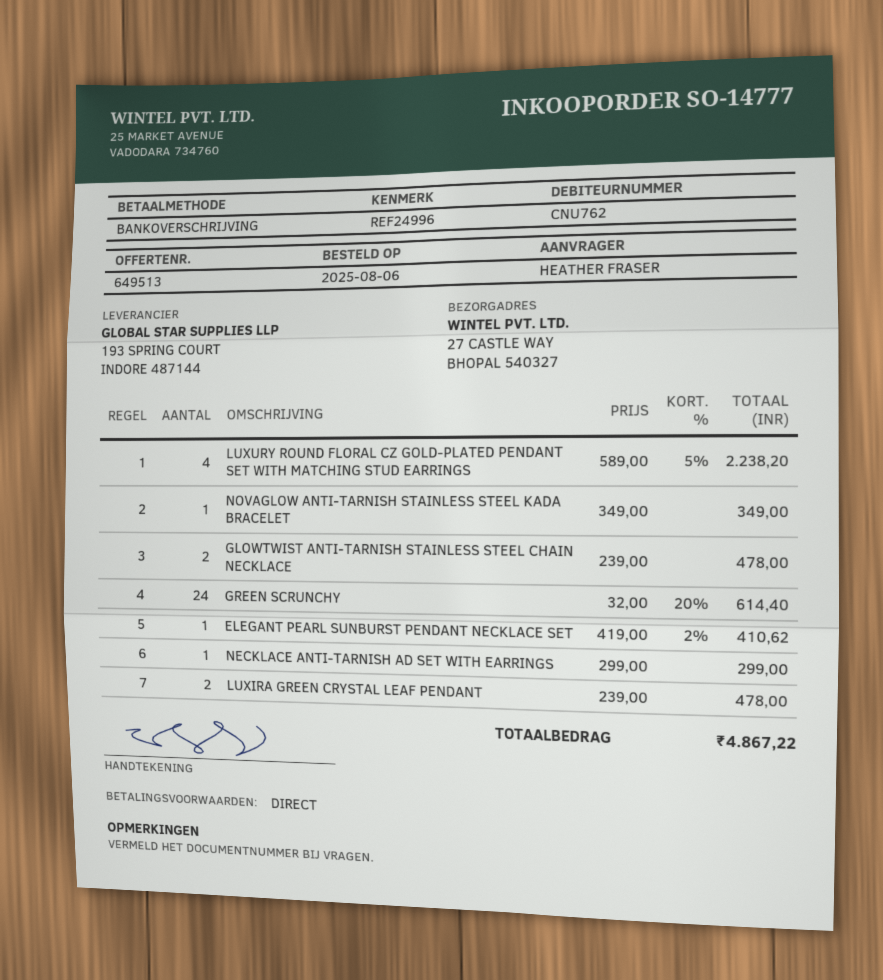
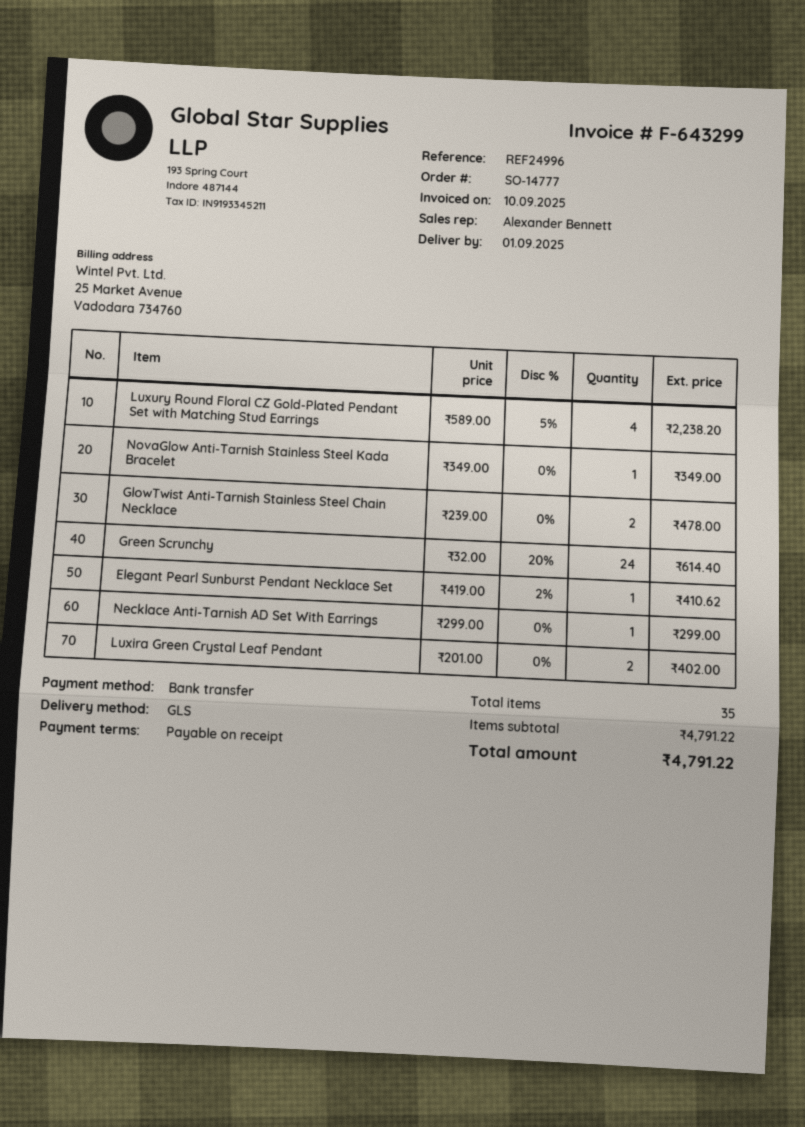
LUXIRA GREEN CRYSTAL LEAF PENDANT: 2 x 239.00 = 478.00 -> 2 x 201.00 = 402.00
total: 4867.22 -> 4791.22

